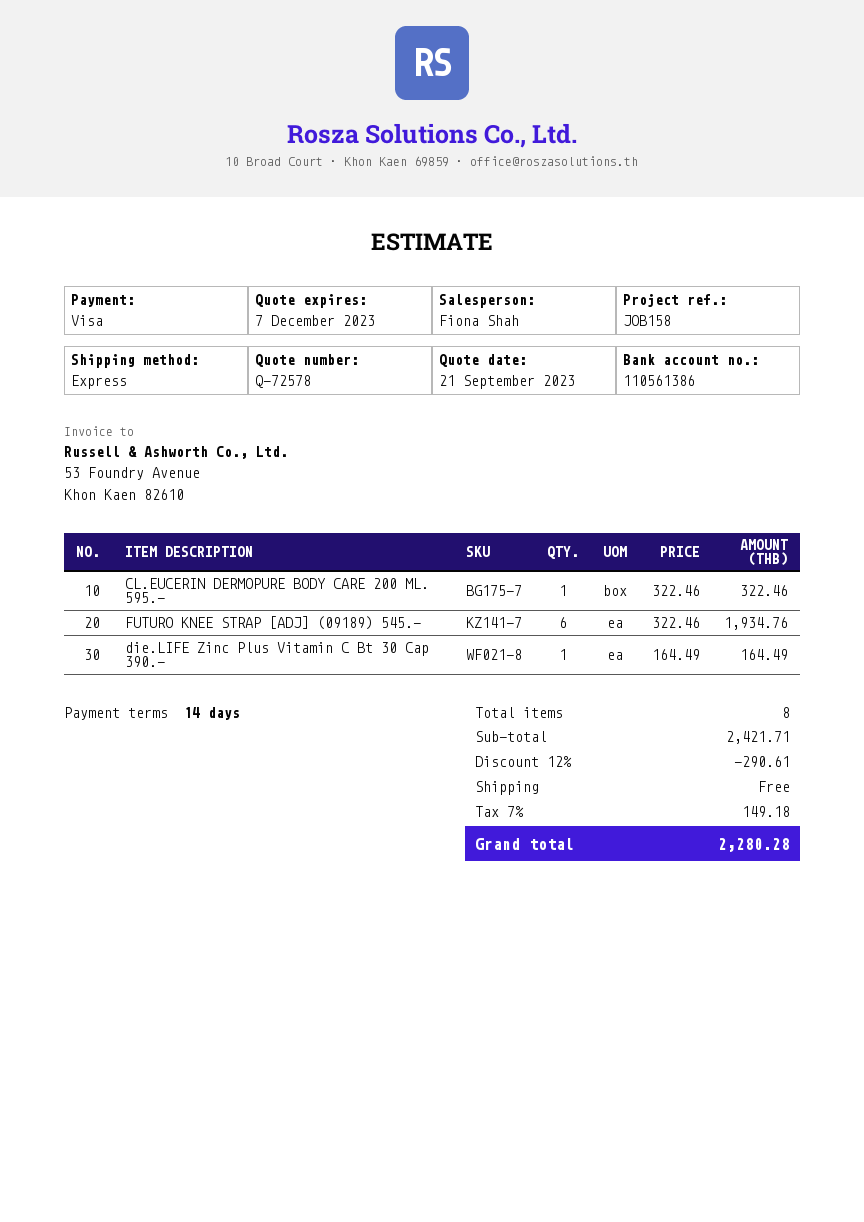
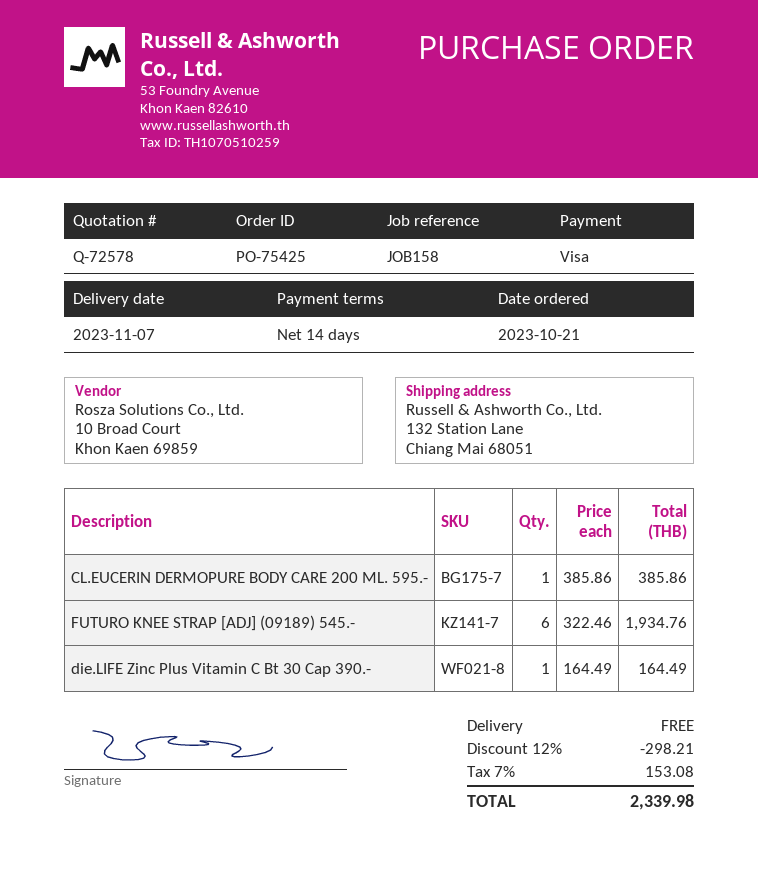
CL.EUCERIN DERMOPURE BODY CARE 200 ML. 595.-: 1 x 322.46 = 322.46 -> 1 x 385.86 = 385.86
discount: 12% = 290.61 -> 12% = 298.21
tax: 7% = 149.18 -> 7% = 153.08
total: 2280.28 -> 2339.98

